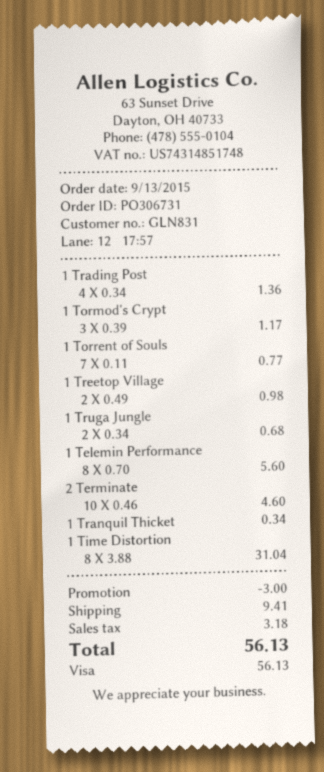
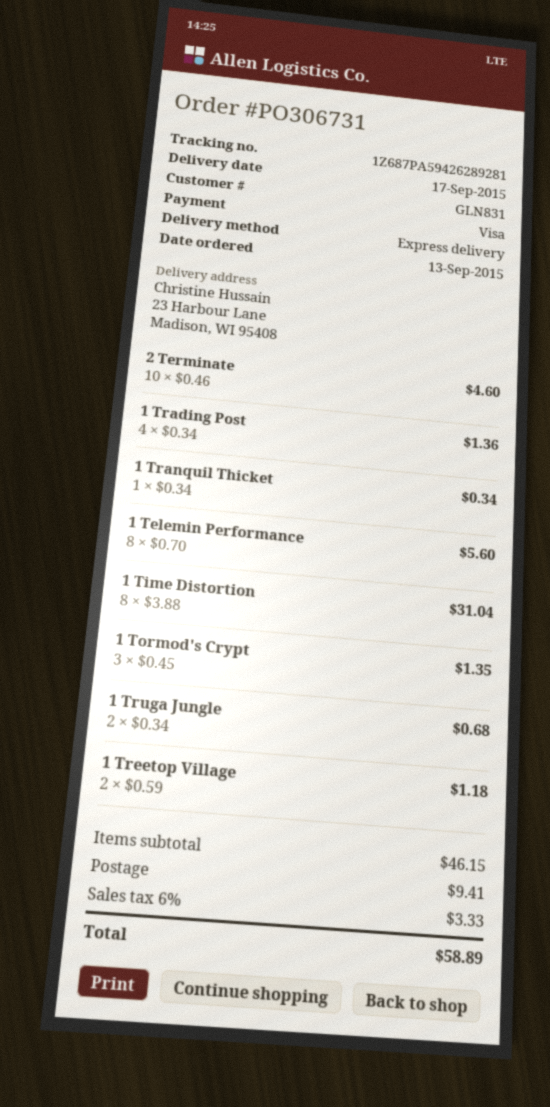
1 Tormod's Crypt: 3 x 0.39 = 1.17 -> 3 x 0.45 = 1.35
1 Torrent of Souls: 7 x 0.11 = 0.77 -> none
1 Treetop Village: 2 x 0.49 = 0.98 -> 2 x 0.59 = 1.18
discount: 3.00 -> none
tax: 3.18 -> 3.33
total: 56.13 -> 58.89

